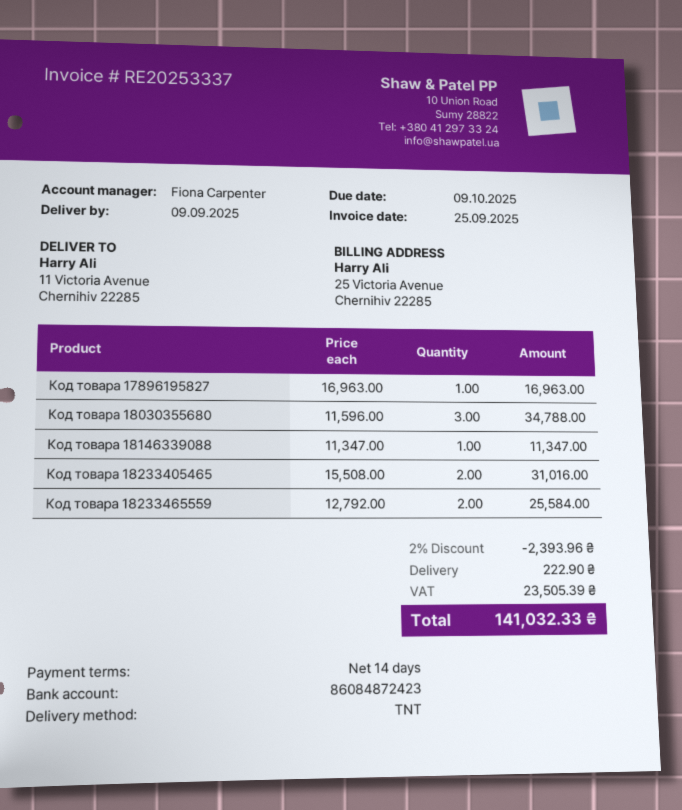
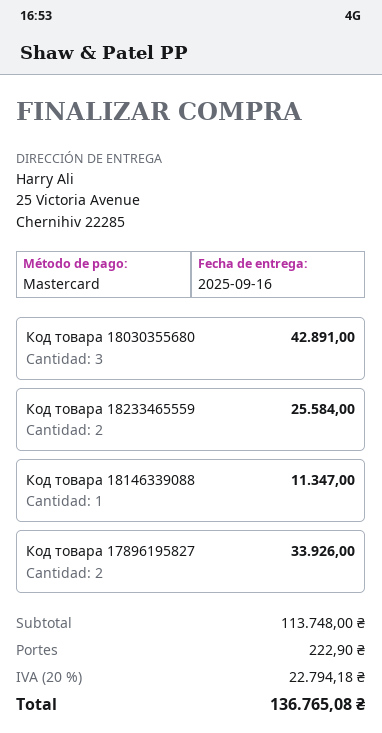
delivery date: 2025-09-09 -> 2025-09-16
ship to: 11 Victoria Avenue, Chernihiv 22285 -> 25 Victoria Avenue, Chernihiv 22285
Код товара 17896195827: 1 for 16963.00 -> 2 for 33926.00
Код товара 18030355680: 3 for 34788.00 -> 3 for 42891.00
Код товара 18233405465: 2 for 31016.00 -> none
discount: 2% = 2393.96 -> none
tax: 23505.39 -> 22794.18
total: 141032.33 -> 136765.08

